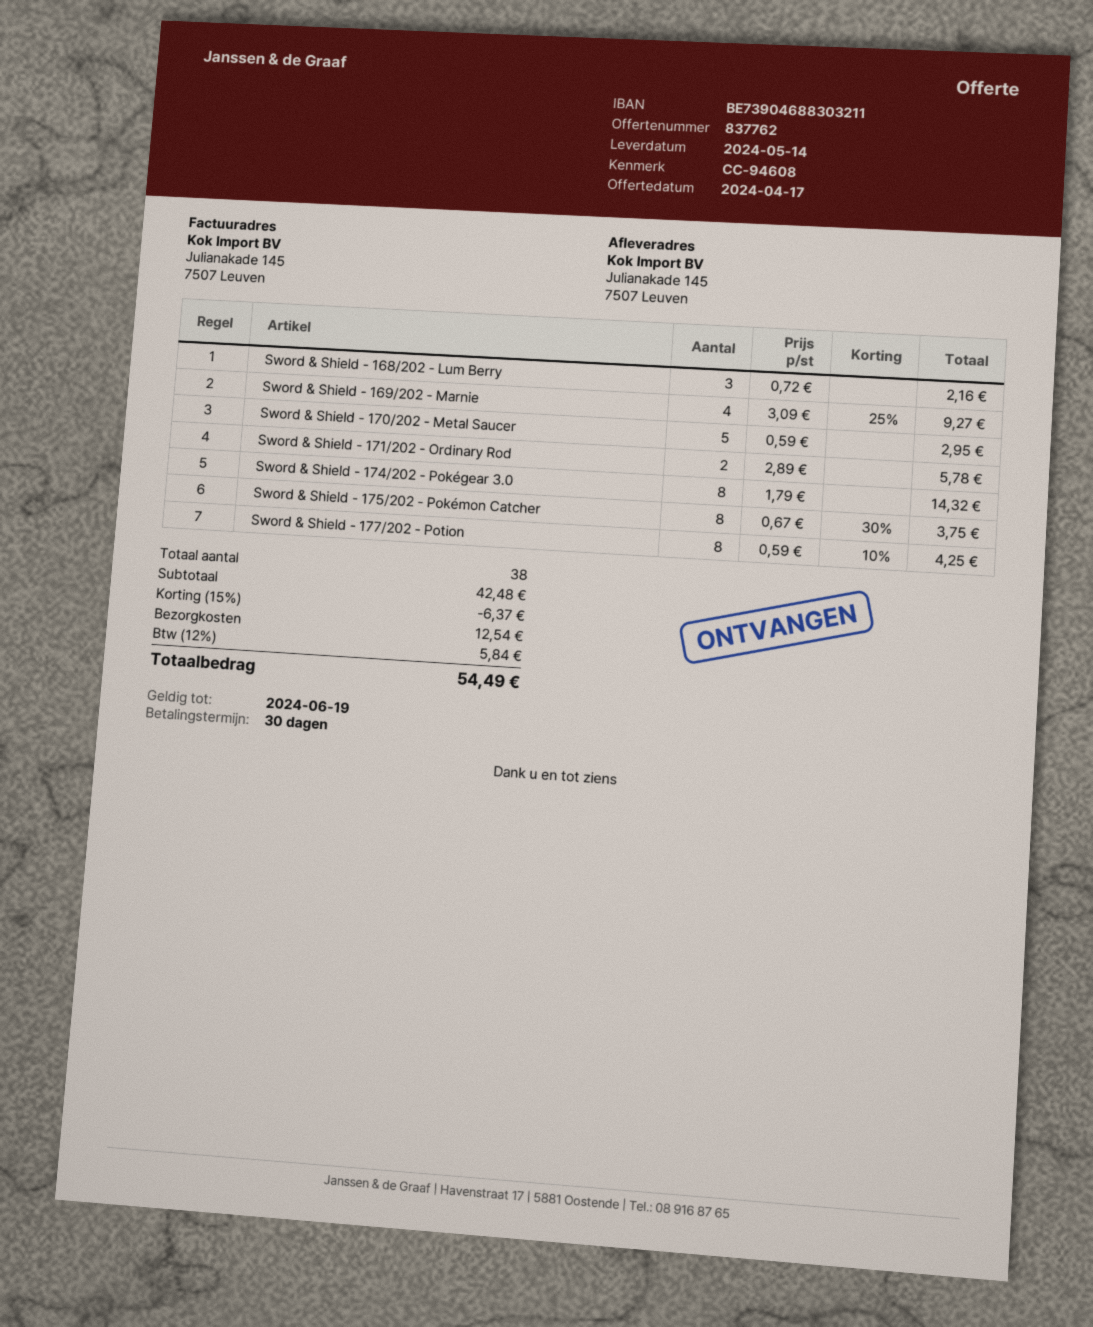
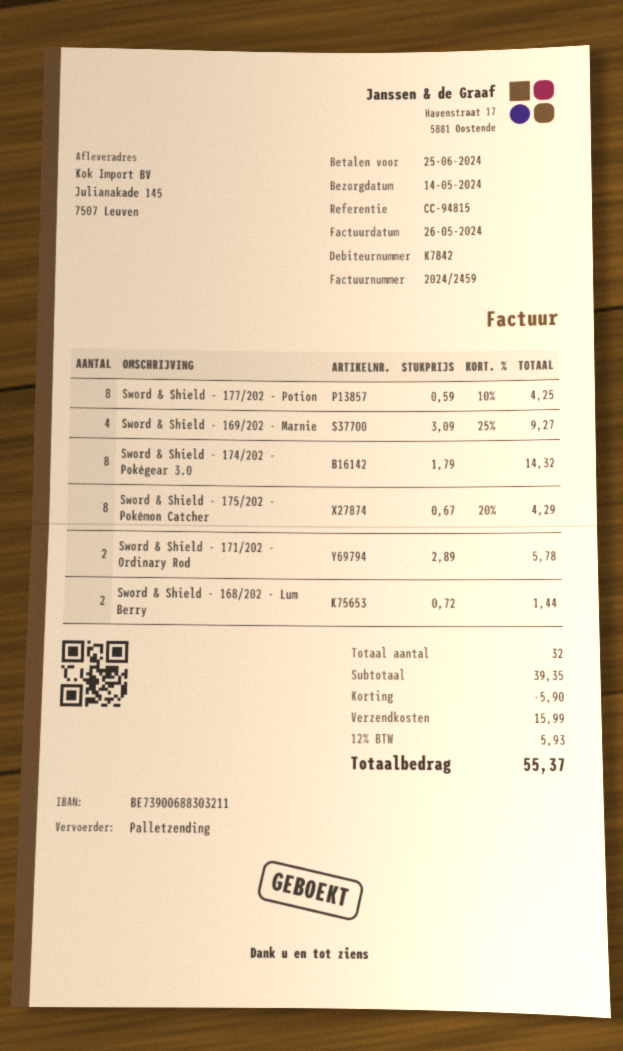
reference: CC-94608 -> CC-94815
bank account: BE73904688303211 -> BE73900688303211
Sword & Shield - 168/202 - Lum Berry: 3 x 0.72 = 2.16 -> 2 x 0.72 = 1.44
Sword & Shield - 170/202 - Metal Saucer: 5 x 0.59 = 2.95 -> none
Sword & Shield - 175/202 - Pokémon Catcher: 8 x 0.67 - 30% = 3.75 -> 8 x 0.67 - 20% = 4.29
total quantity: 38 -> 32
subtotal: 42.48 -> 39.35
discount: 6.37 -> 5.90
shipping: 12.54 -> 15.99
tax: 12% = 5.84 -> 12% = 5.93
total: 54.49 -> 55.37

